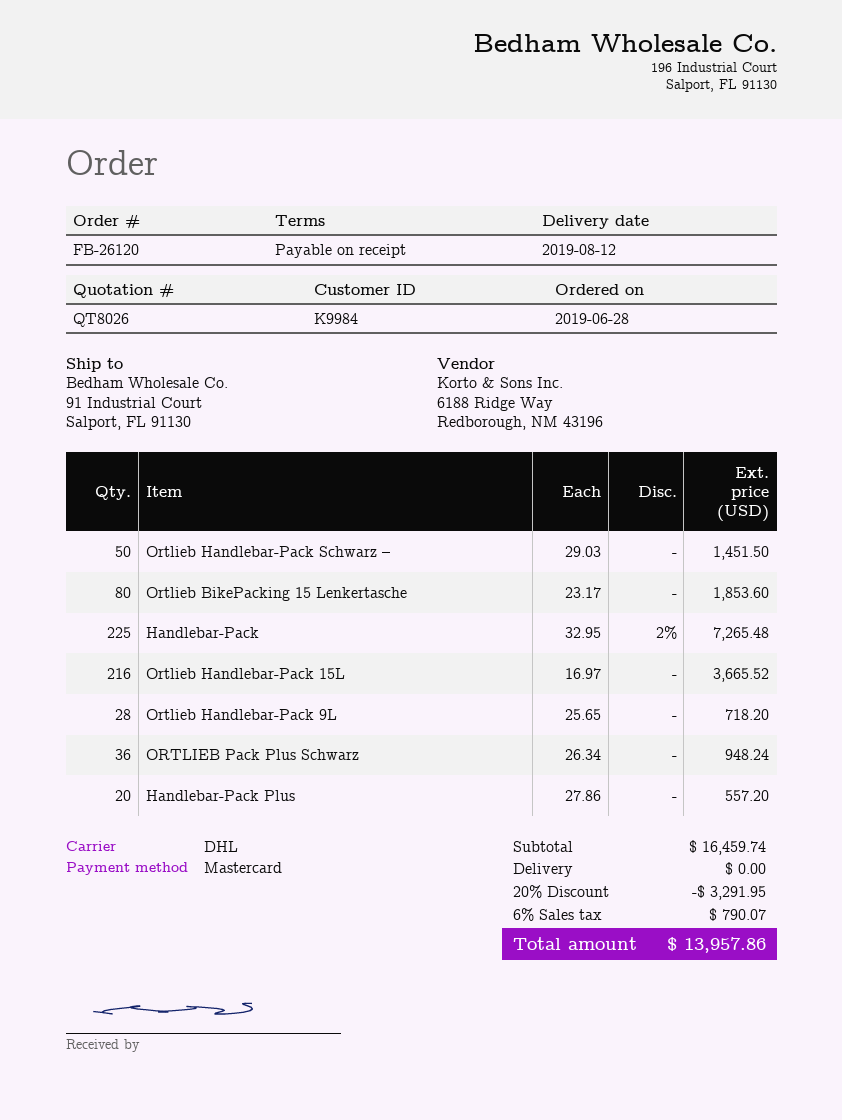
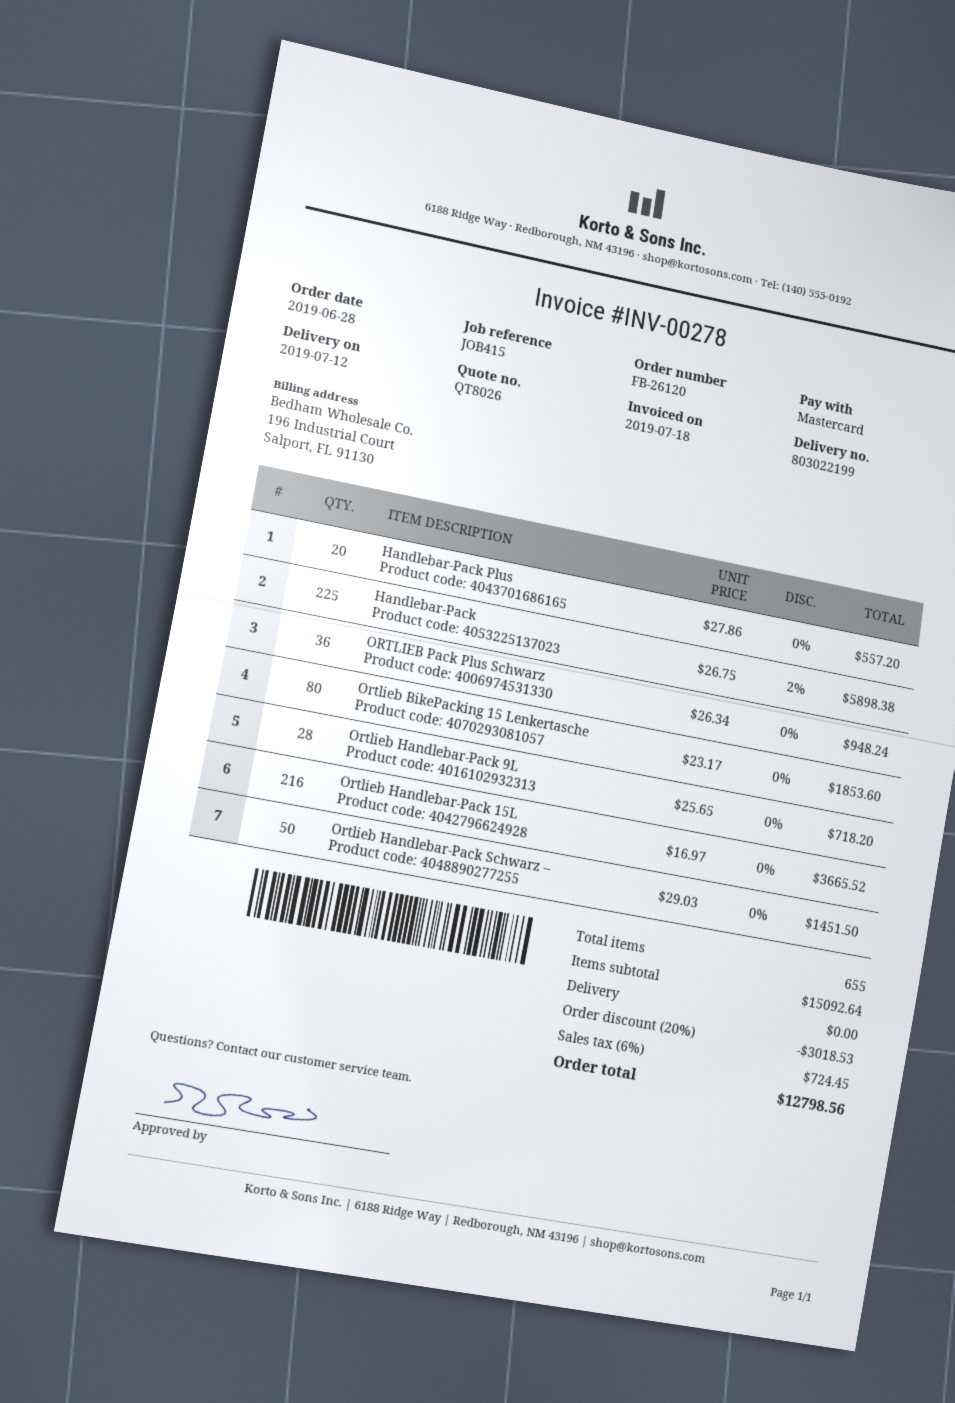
delivery date: 2019-08-12 -> 2019-07-12
Handlebar-Pack: 225 x 32.95 - 2% = 7265.48 -> 225 x 26.75 - 2% = 5898.38
subtotal: 16459.74 -> 15092.64
discount: 20% = 3291.95 -> 20% = 3018.53
tax: 6% = 790.07 -> 6% = 724.45
total: 13957.86 -> 12798.56

